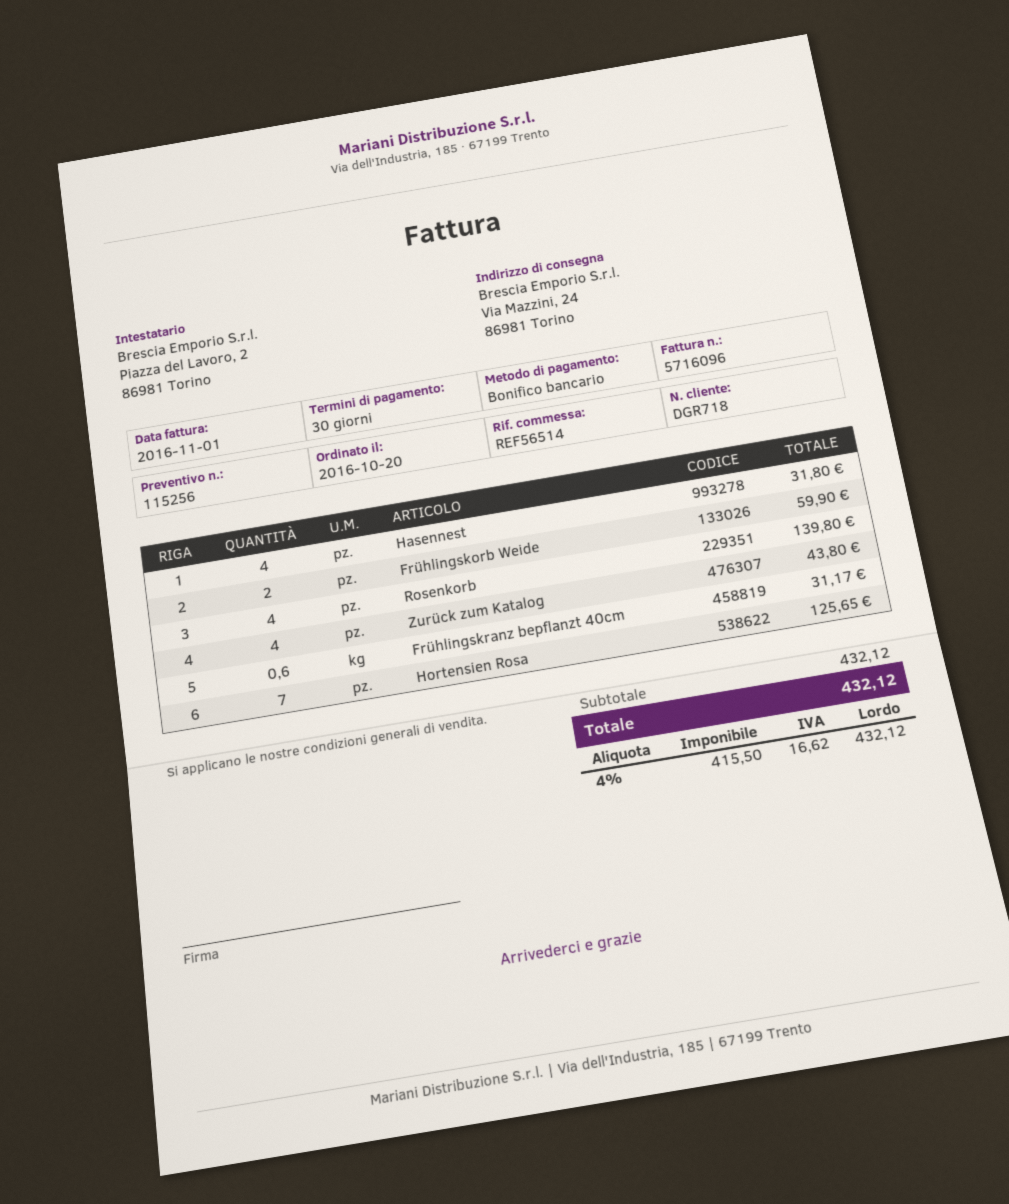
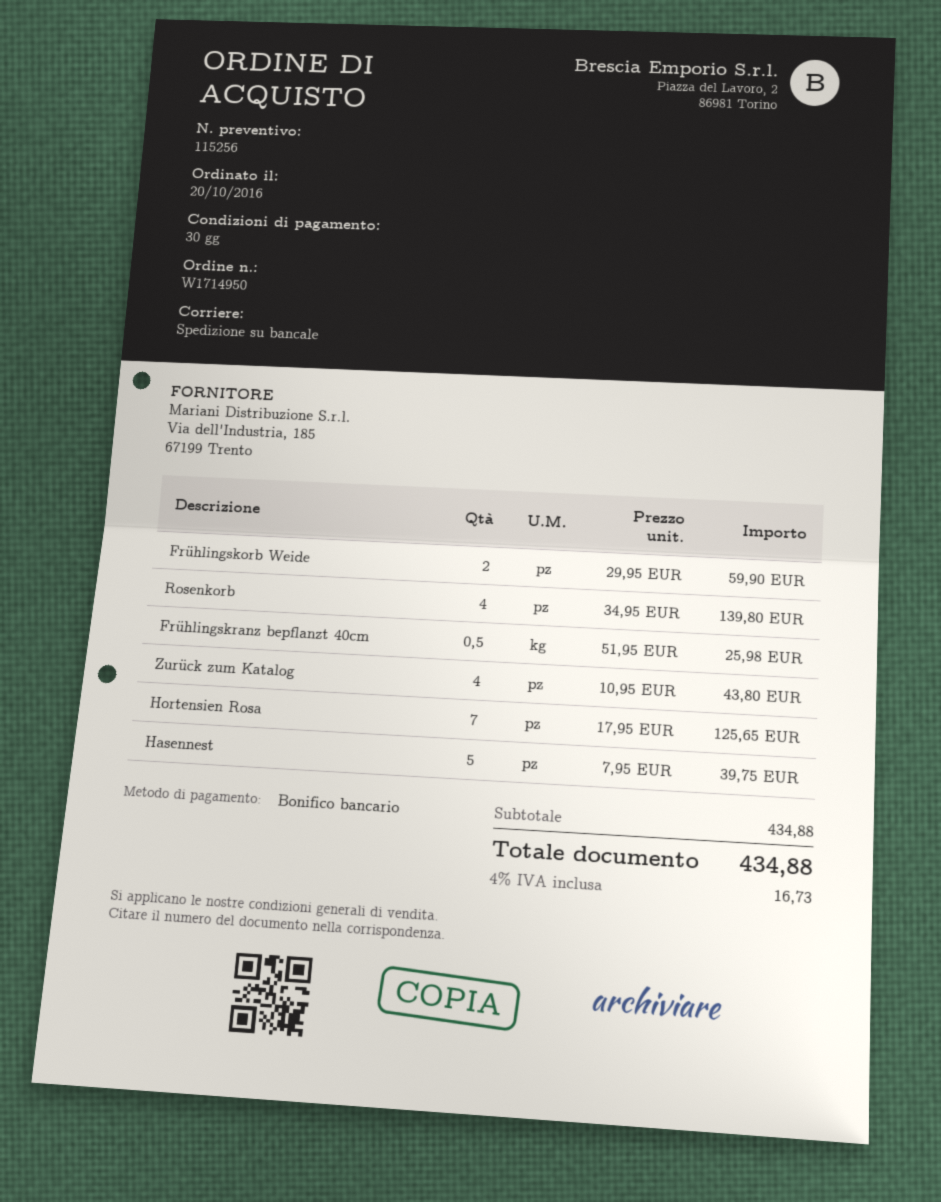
Hasennest: 4 for 31.80 -> 5 for 39.75
Frühlingskranz bepflanzt 40cm: 0.6 for 31.17 -> 0.5 for 25.98
subtotal: 432.12 -> 434.88
tax: 4% = 16.62 -> 4% = 16.73
total: 432.12 -> 434.88

